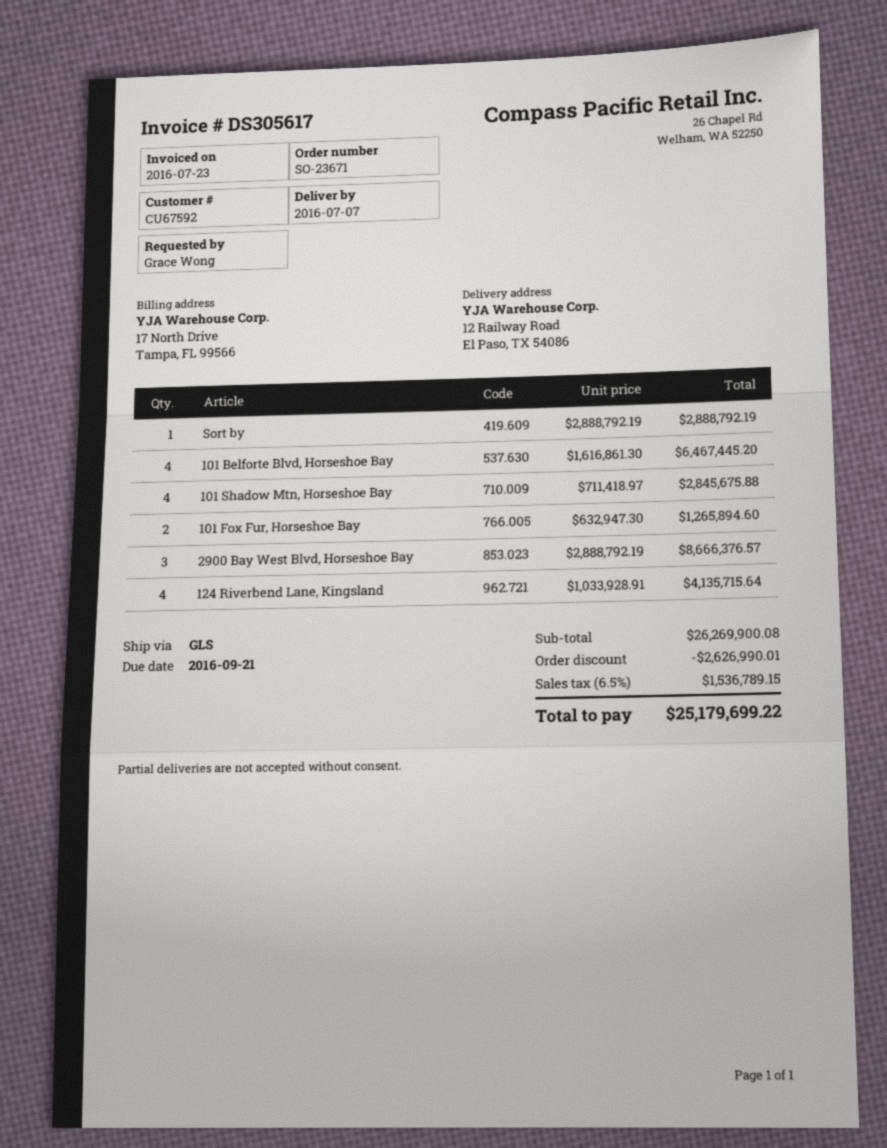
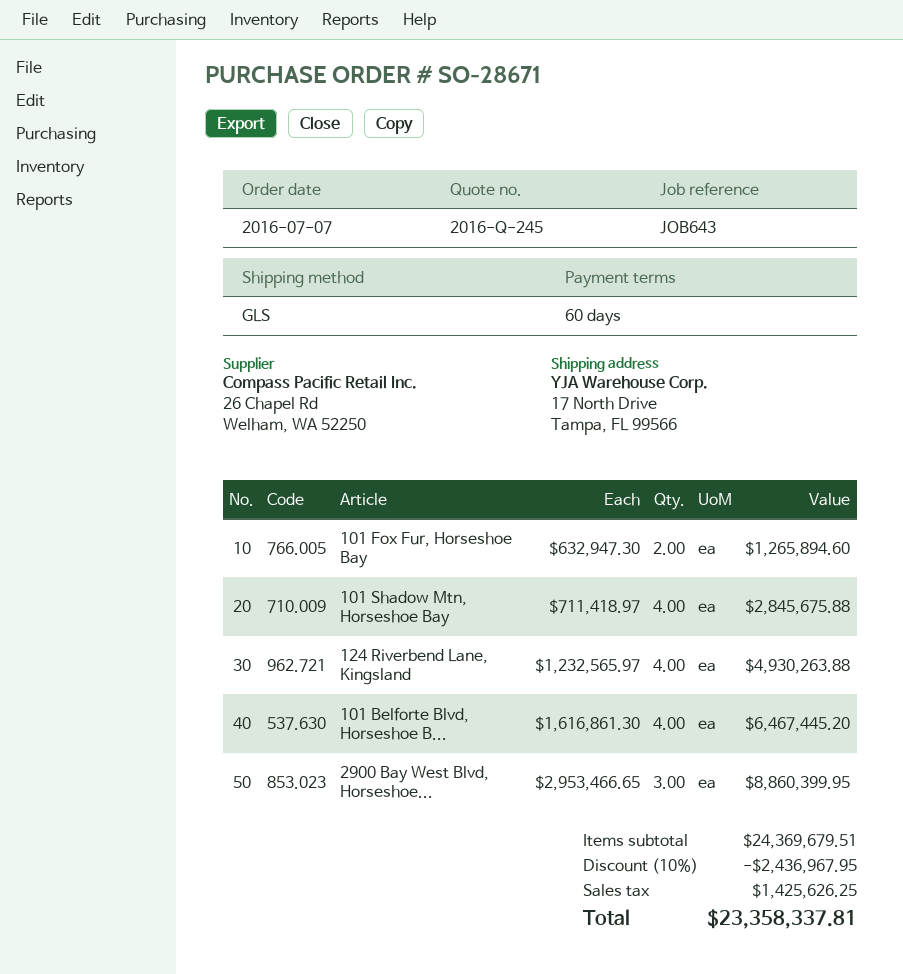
order number: SO-23671 -> SO-28671
ship to: 12 Railway Road, El Paso, TX 54086 -> 17 North Drive, Tampa, FL 99566
Sort by: 1 x 2888792.19 = 2888792.19 -> none
2900 Bay West Blvd, Horseshoe Bay: 3 x 2888792.19 = 8666376.57 -> 3 x 2953466.65 = 8860399.95
124 Riverbend Lane, Kingsland: 4 x 1033928.91 = 4135715.64 -> 4 x 1232565.97 = 4930263.88
subtotal: 26269900.08 -> 24369679.51
discount: 2626990.01 -> 2436967.95
tax: 1536789.15 -> 1425626.25
total: 25179699.22 -> 23358337.81

